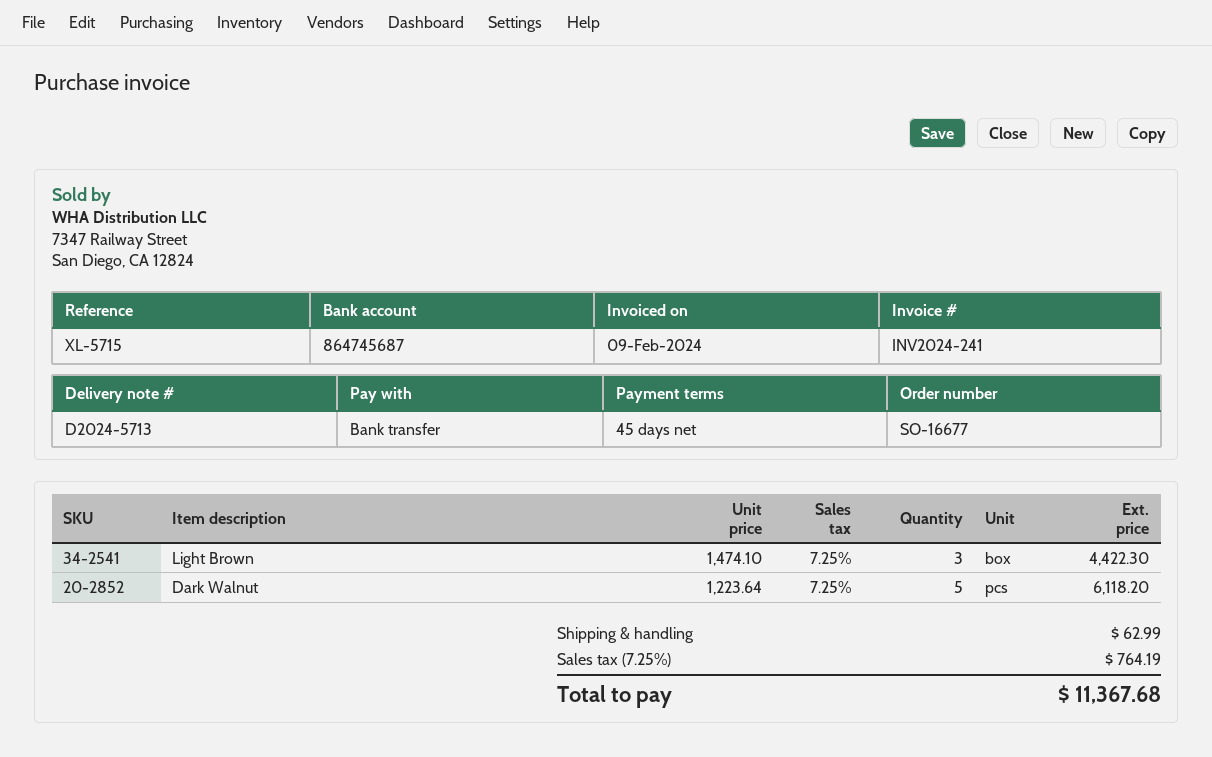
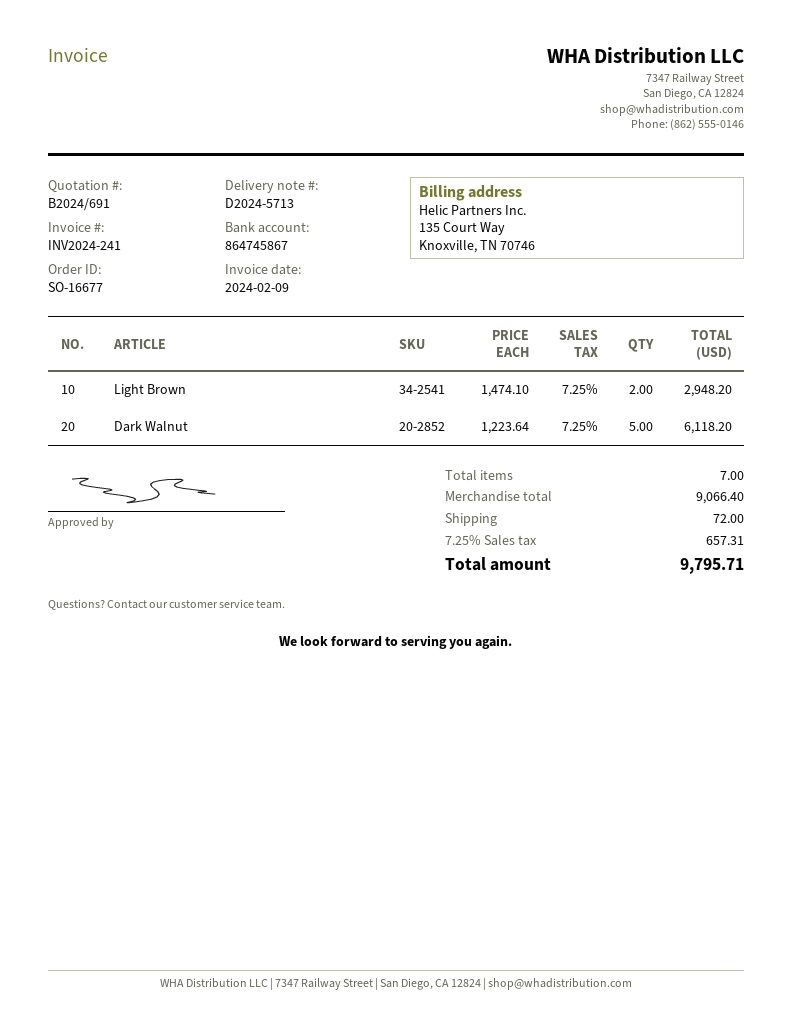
bank account: 864745687 -> 864745867
Light Brown: 3 x 1474.10 = 4422.30 -> 2 x 1474.10 = 2948.20
shipping: 62.99 -> 72.00
tax: 7.25% = 764.19 -> 7.25% = 657.31
total: 11367.68 -> 9795.71

